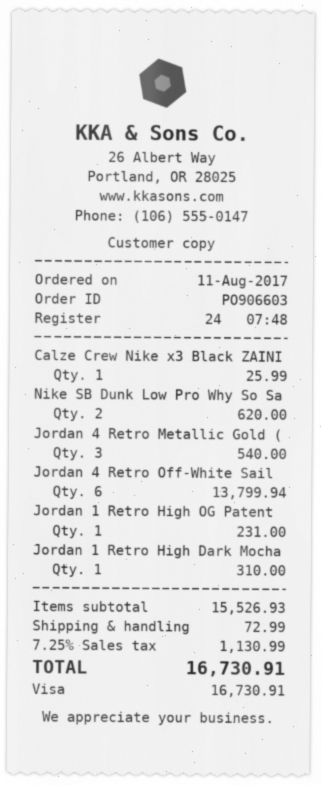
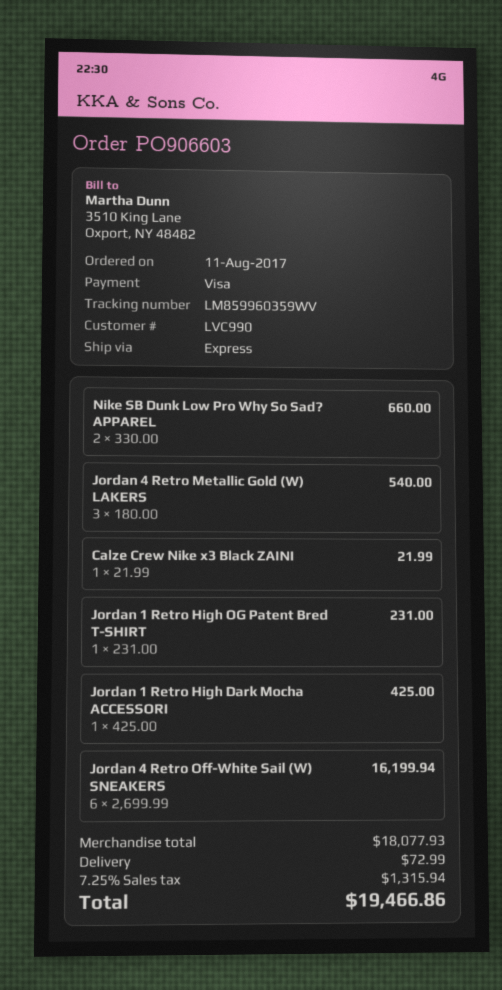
Calze Crew Nike x3 Black ZAINI: 1 for 25.99 -> 1 for 21.99
Nike SB Dunk Low Pro Why So Sa: 2 for 620.00 -> 2 for 660.00
Jordan 4 Retro Off-White Sail: 6 for 13799.94 -> 6 for 16199.94
Jordan 1 Retro High Dark Mocha: 1 for 310.00 -> 1 for 425.00
subtotal: 15526.93 -> 18077.93
tax: 7.25% = 1130.99 -> 7.25% = 1315.94
total: 16730.91 -> 19466.86

